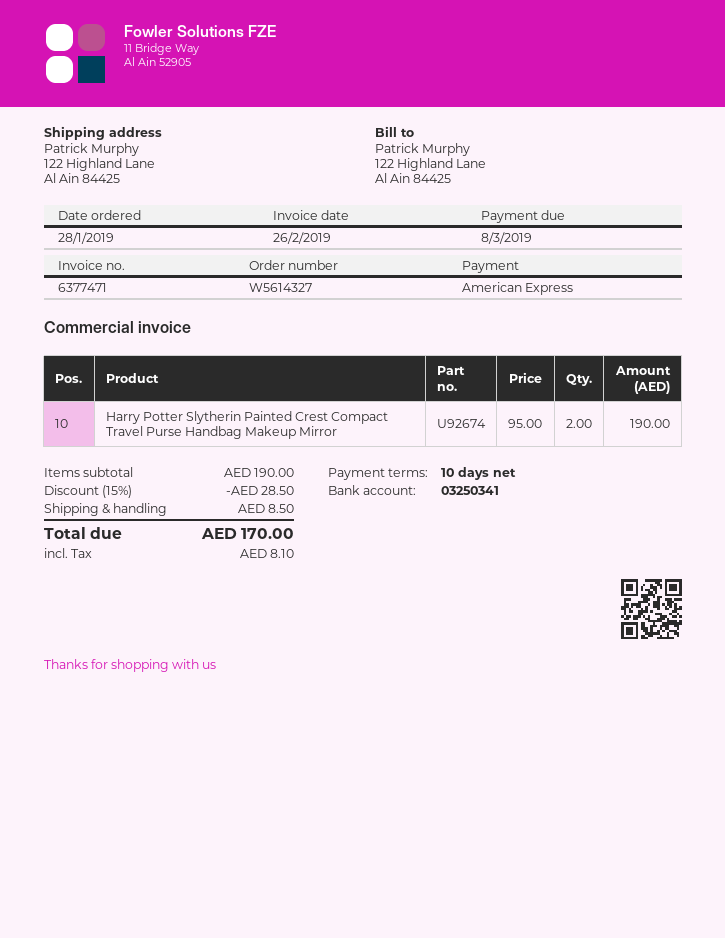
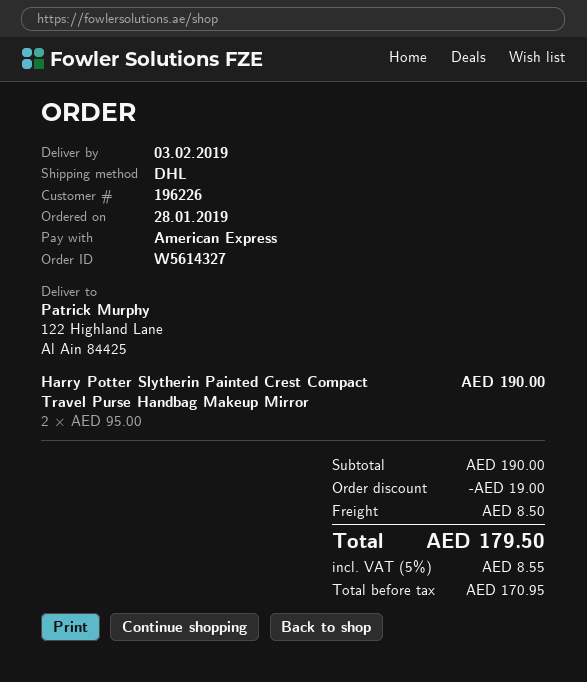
discount: 28.50 -> 19.00
tax: 8.10 -> 8.55
total: 170.00 -> 179.50

